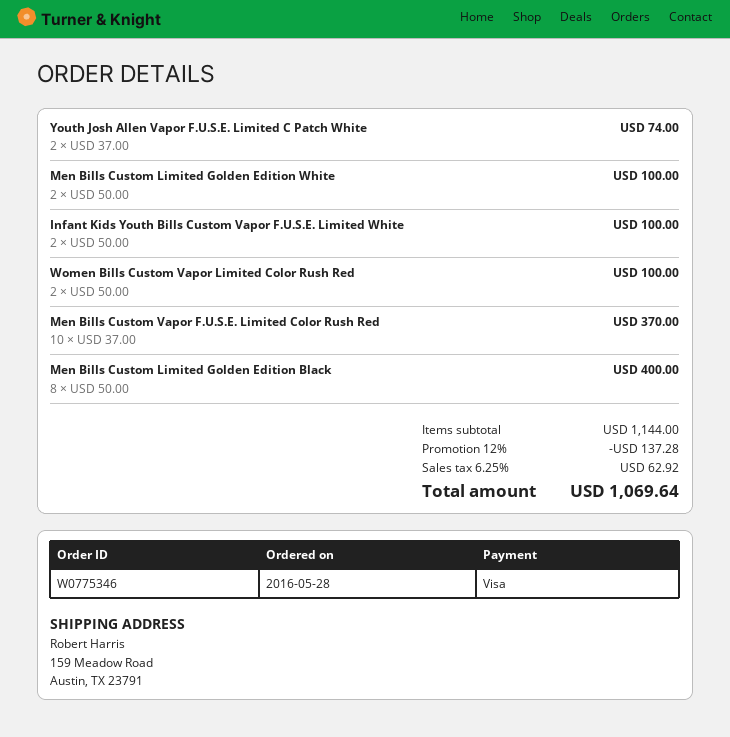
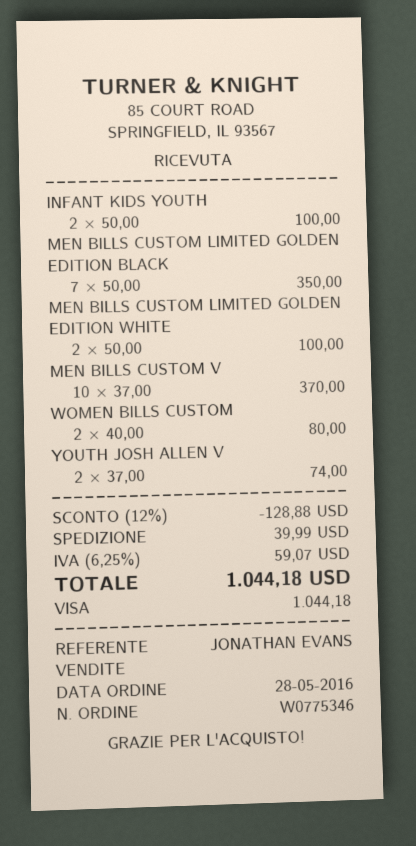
Women Bills Custom Vapor Limited Color Rush Red: 2 x 50.00 = 100.00 -> 2 x 40.00 = 80.00
Men Bills Custom Limited Golden Edition Black: 8 x 50.00 = 400.00 -> 7 x 50.00 = 350.00
discount: 12% = 137.28 -> 12% = 128.88
shipping: none -> 39.99
tax: 6.25% = 62.92 -> 6.25% = 59.07
total: 1069.64 -> 1044.18

